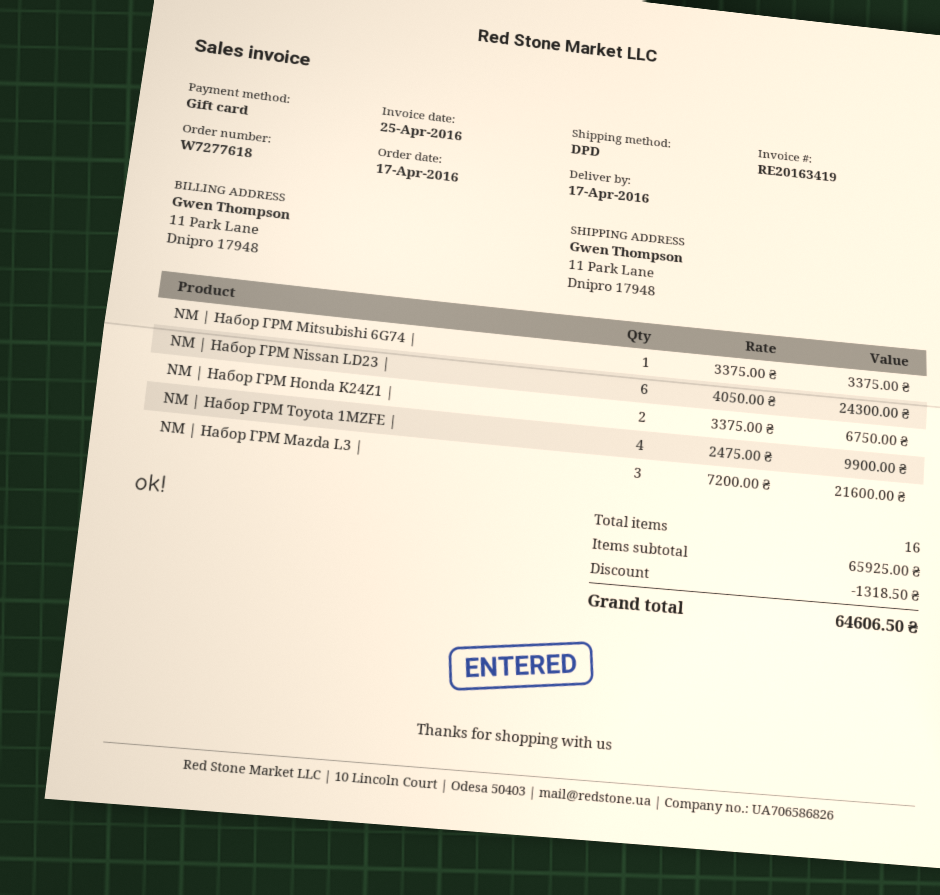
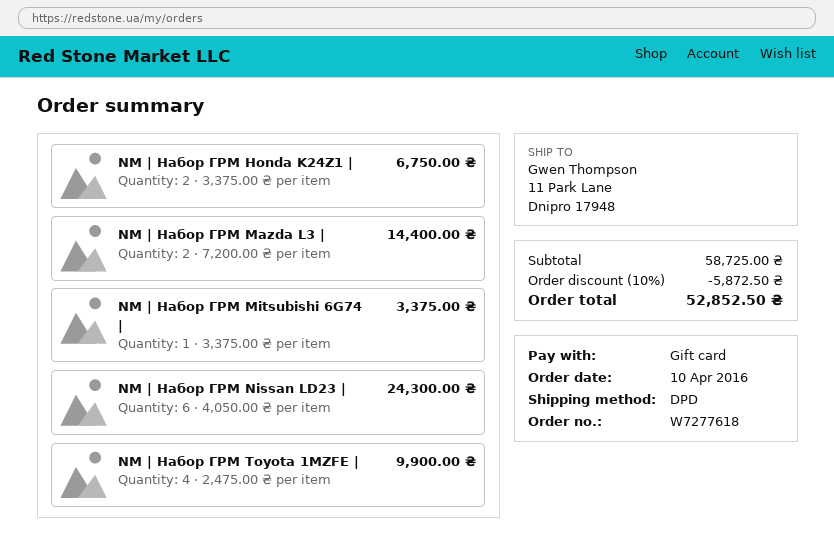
order date: 2016-04-17 -> 2016-04-10
NM | Набор ГРМ Mazda L3 |: 3 x 7200.00 = 21600.00 -> 2 x 7200.00 = 14400.00
subtotal: 65925.00 -> 58725.00
discount: 1318.50 -> 5872.50
total: 64606.50 -> 52852.50

